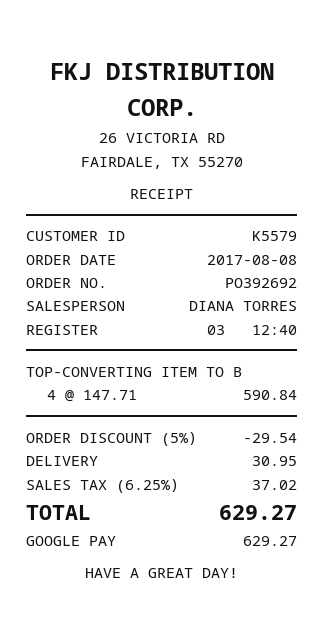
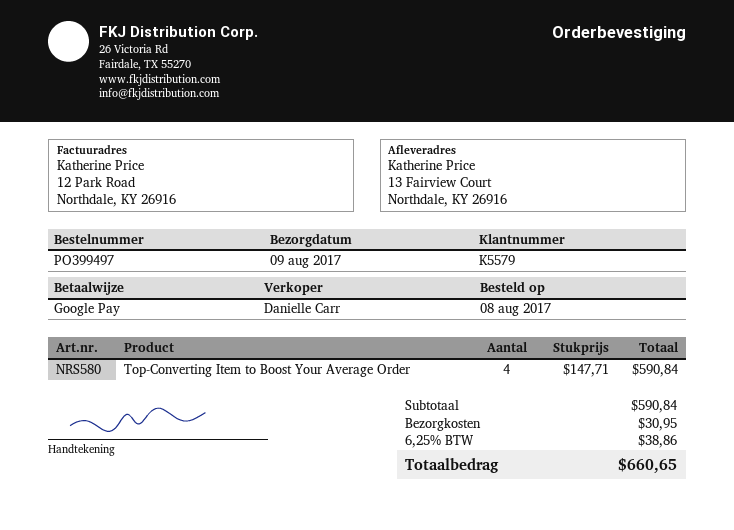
order number: PO392692 -> PO399497
sales rep: DIANA TORRES -> Danielle Carr
discount: 5% = 29.54 -> none
tax: 6.25% = 37.02 -> 6.25% = 38.86
total: 629.27 -> 660.65

